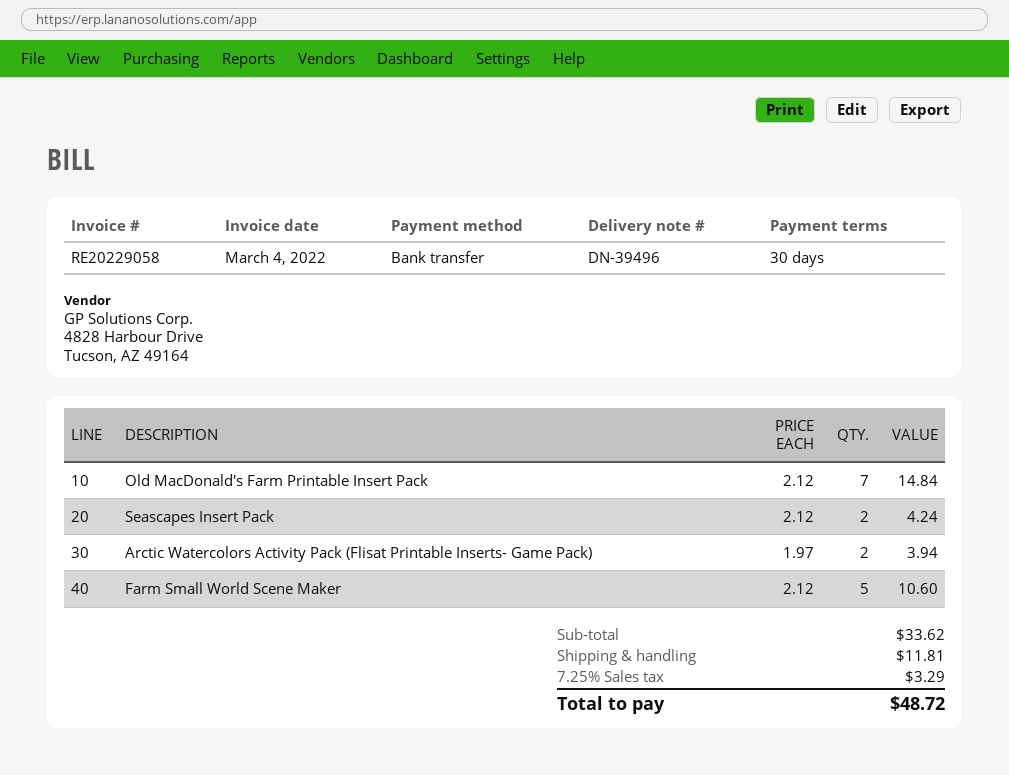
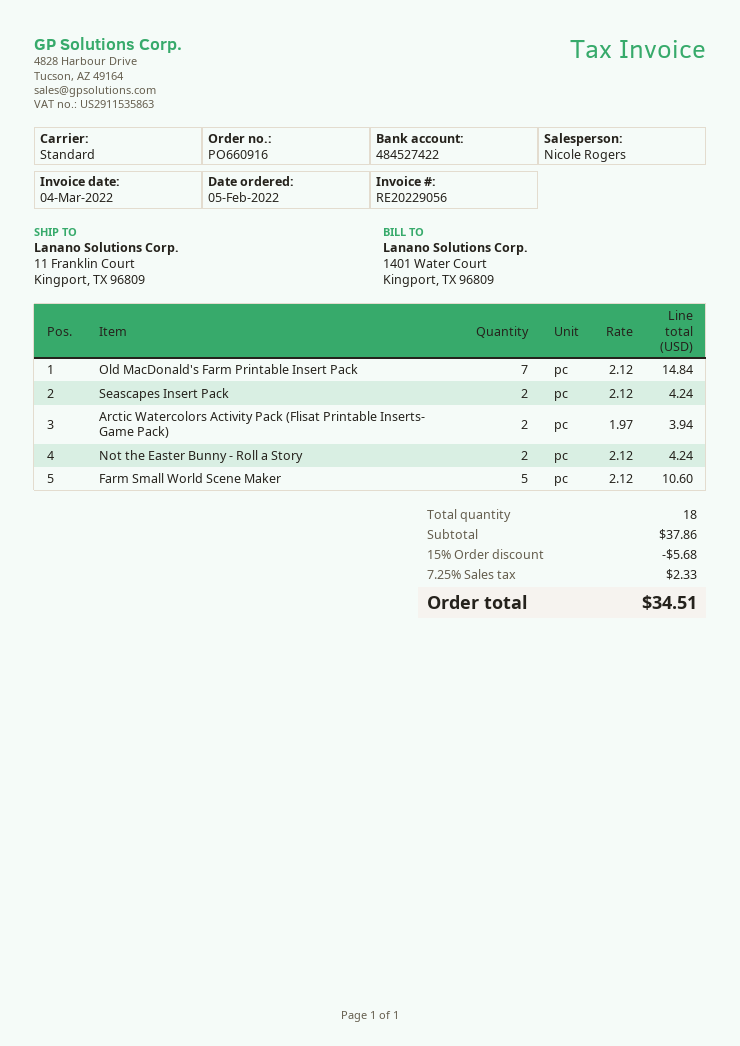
invoice number: RE20229058 -> RE20229056
Not the Easter Bunny - Roll a Story: none -> 2 x 2.12 = 4.24
subtotal: 33.62 -> 37.86
discount: none -> 15% = 5.68
shipping: 11.81 -> none
tax: 7.25% = 3.29 -> 7.25% = 2.33
total: 48.72 -> 34.51

